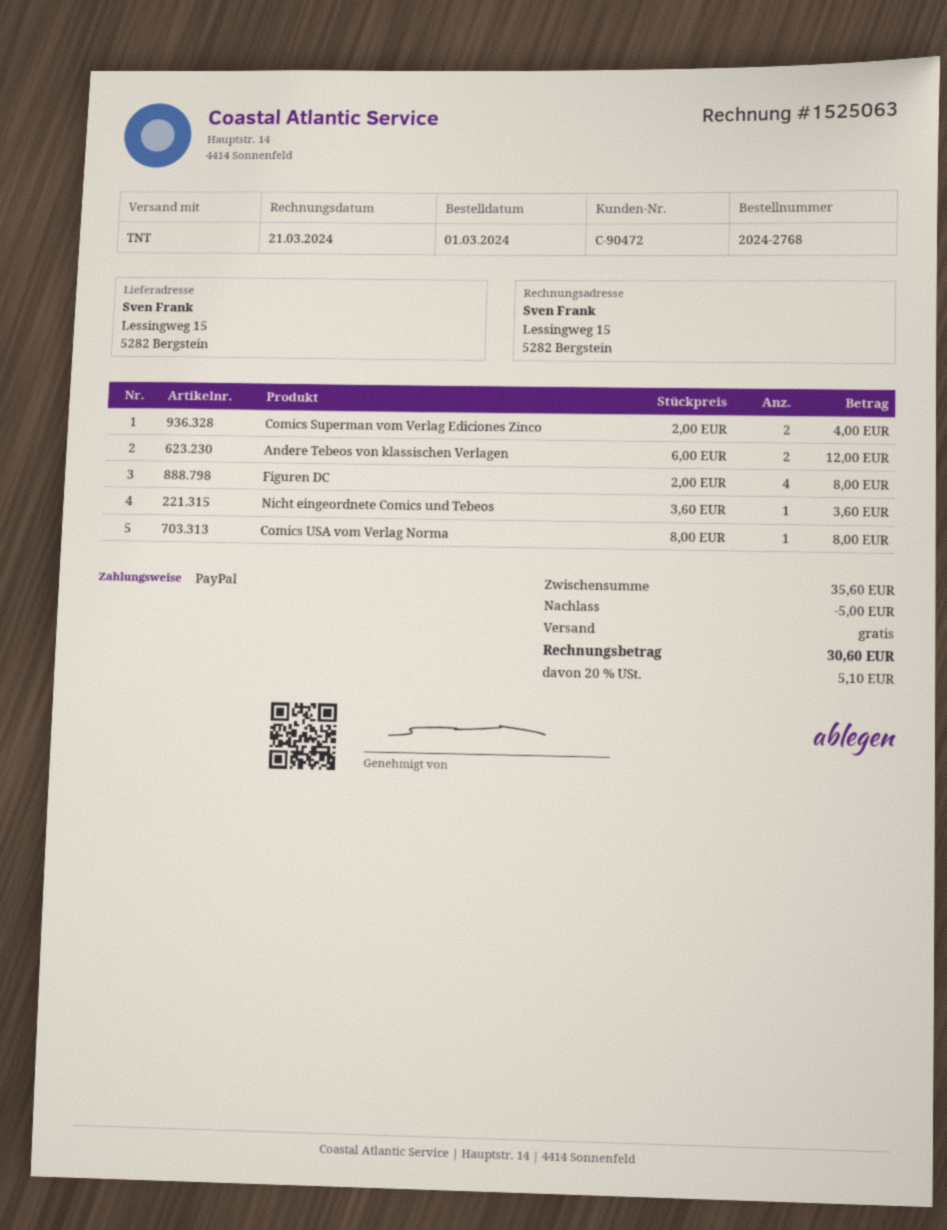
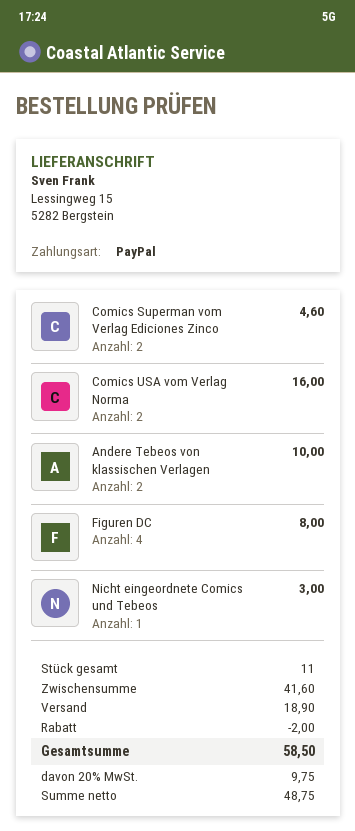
Comics Superman vom Verlag Ediciones Zinco: 2 for 4.00 -> 2 for 4.60
Andere Tebeos von klassischen Verlagen: 2 for 12.00 -> 2 for 10.00
Nicht eingeordnete Comics und Tebeos: 1 for 3.60 -> 1 for 3.00
Comics USA vom Verlag Norma: 1 for 8.00 -> 2 for 16.00
subtotal: 35.60 -> 41.60
discount: 5.00 -> 2.00
shipping: 0.00 -> 18.90
tax: 20% = 5.10 -> 20% = 9.75
total: 30.60 -> 58.50

